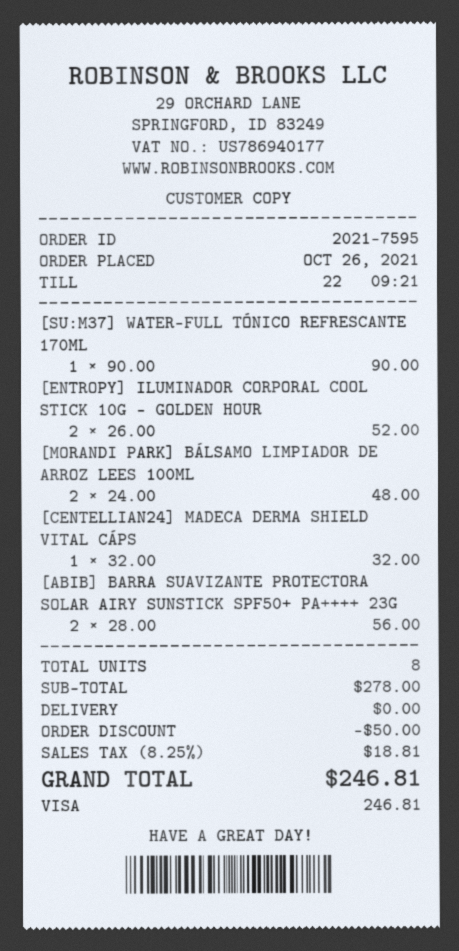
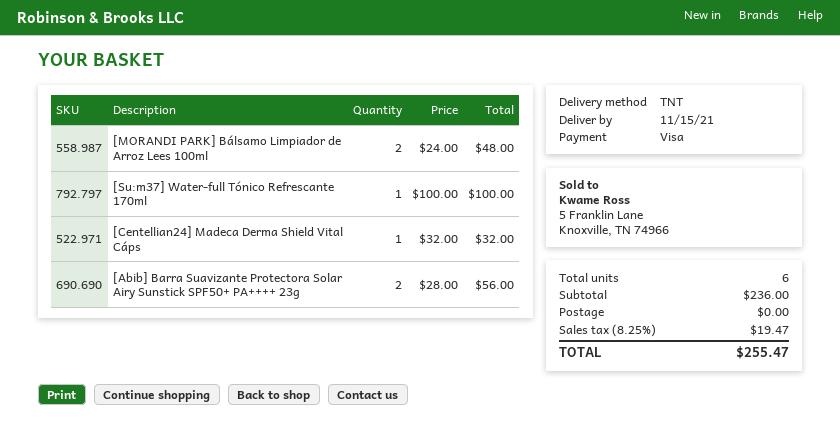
[SU:M37] WATER-FULL TÓNICO REFRESCANTE 170ML: 1 x 90.00 = 90.00 -> 1 x 100.00 = 100.00
[ENTROPY] ILUMINADOR CORPORAL COOL STICK 10G - GOLDEN HOUR: 2 x 26.00 = 52.00 -> none
total quantity: 8 -> 6
subtotal: 278.00 -> 236.00
discount: 50.00 -> none
tax: 8.25% = 18.81 -> 8.25% = 19.47
total: 246.81 -> 255.47

